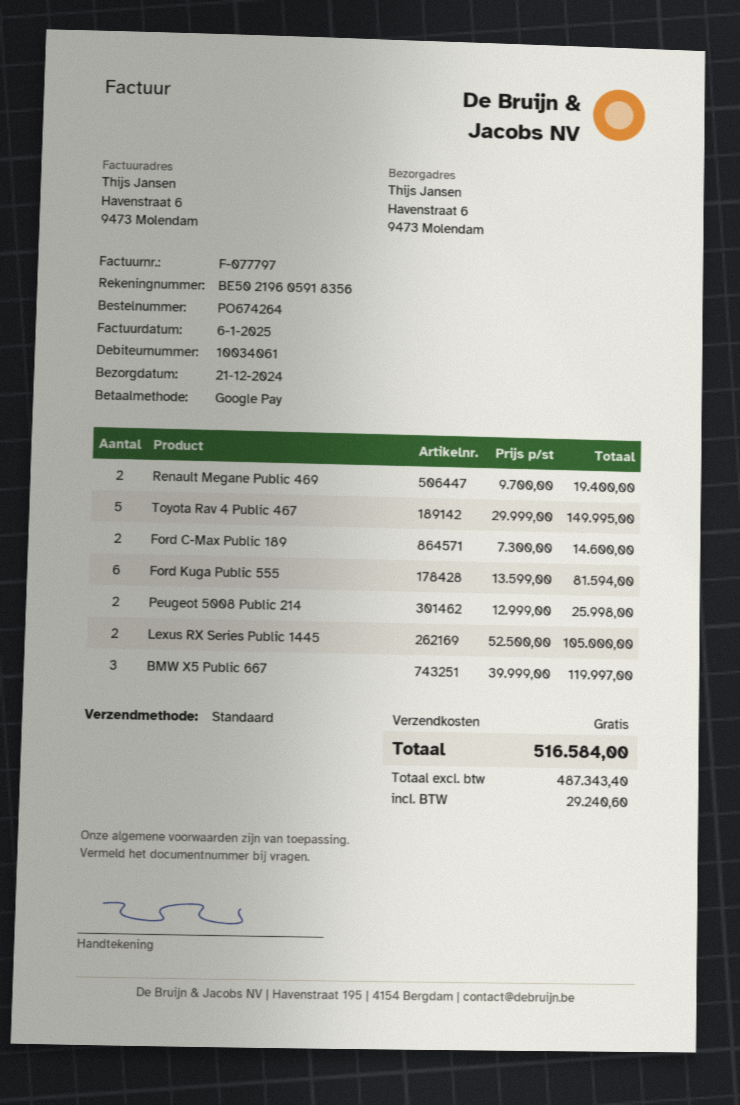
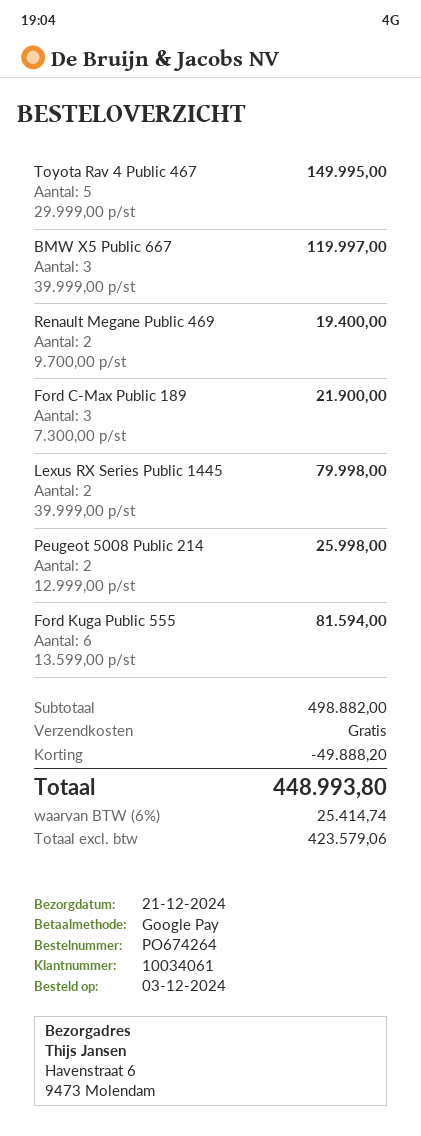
Ford C-Max Public 189: 2 x 7300.00 = 14600.00 -> 3 x 7300.00 = 21900.00
Lexus RX Series Public 1445: 2 x 52500.00 = 105000.00 -> 2 x 39999.00 = 79998.00
discount: none -> 49888.20
net: 487343.40 -> 423579.06
tax: 29240.60 -> 25414.74
total: 516584.00 -> 448993.80

